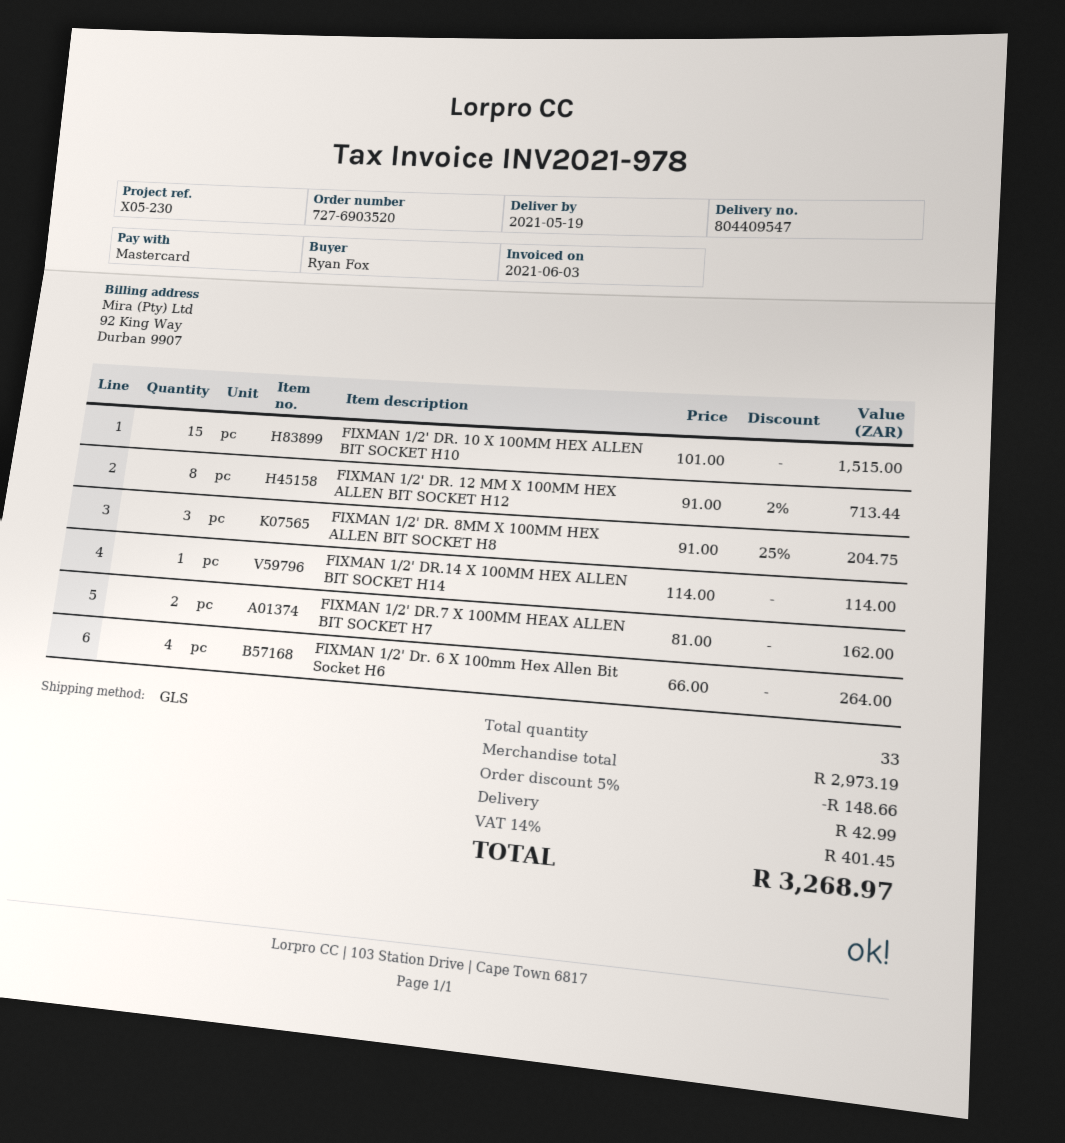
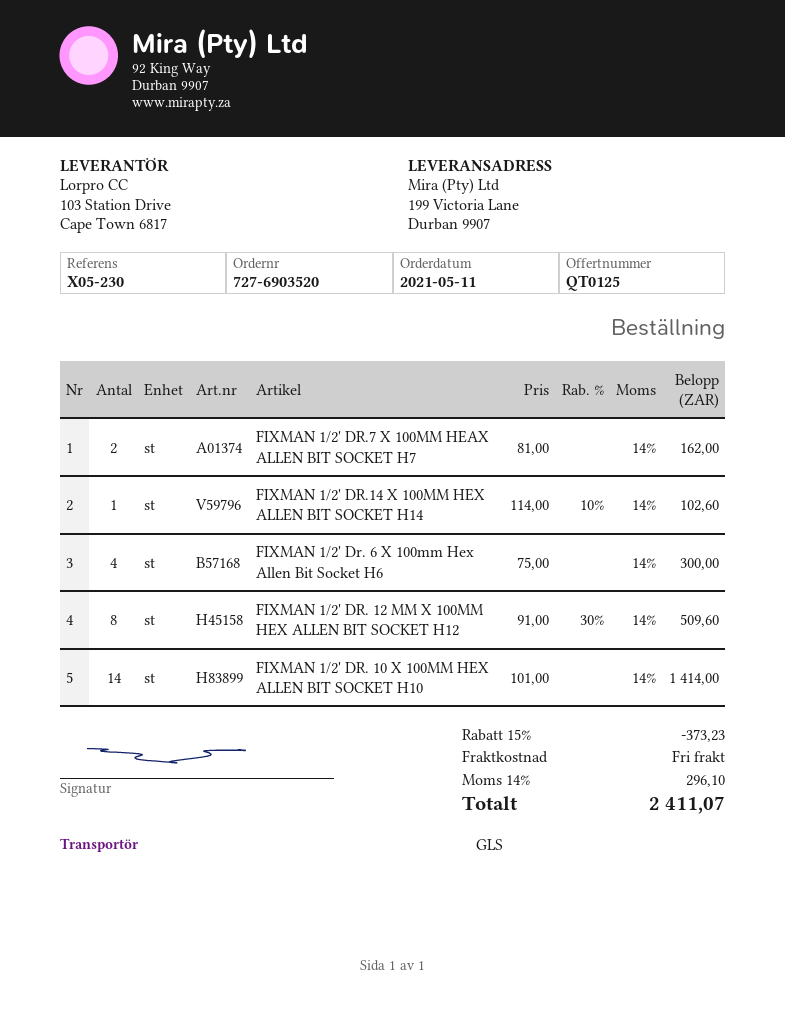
FIXMAN 1/2' DR. 10 X 100MM HEX ALLEN BIT SOCKET H10: 15 x 101.00 = 1515.00 -> 14 x 101.00 = 1414.00
FIXMAN 1/2' DR. 12 MM X 100MM HEX ALLEN BIT SOCKET H12: 8 x 91.00 - 2% = 713.44 -> 8 x 91.00 - 30% = 509.60
FIXMAN 1/2' DR. 8MM X 100MM HEX ALLEN BIT SOCKET H8: 3 x 91.00 - 25% = 204.75 -> none
FIXMAN 1/2' DR.14 X 100MM HEX ALLEN BIT SOCKET H14: 1 x 114.00 = 114.00 -> 1 x 114.00 - 10% = 102.60
FIXMAN 1/2' Dr. 6 X 100mm Hex Allen Bit Socket H6: 4 x 66.00 = 264.00 -> 4 x 75.00 = 300.00
discount: 5% = 148.66 -> 15% = 373.23
shipping: 42.99 -> 0.00
tax: 14% = 401.45 -> 14% = 296.10
total: 3268.97 -> 2411.07

